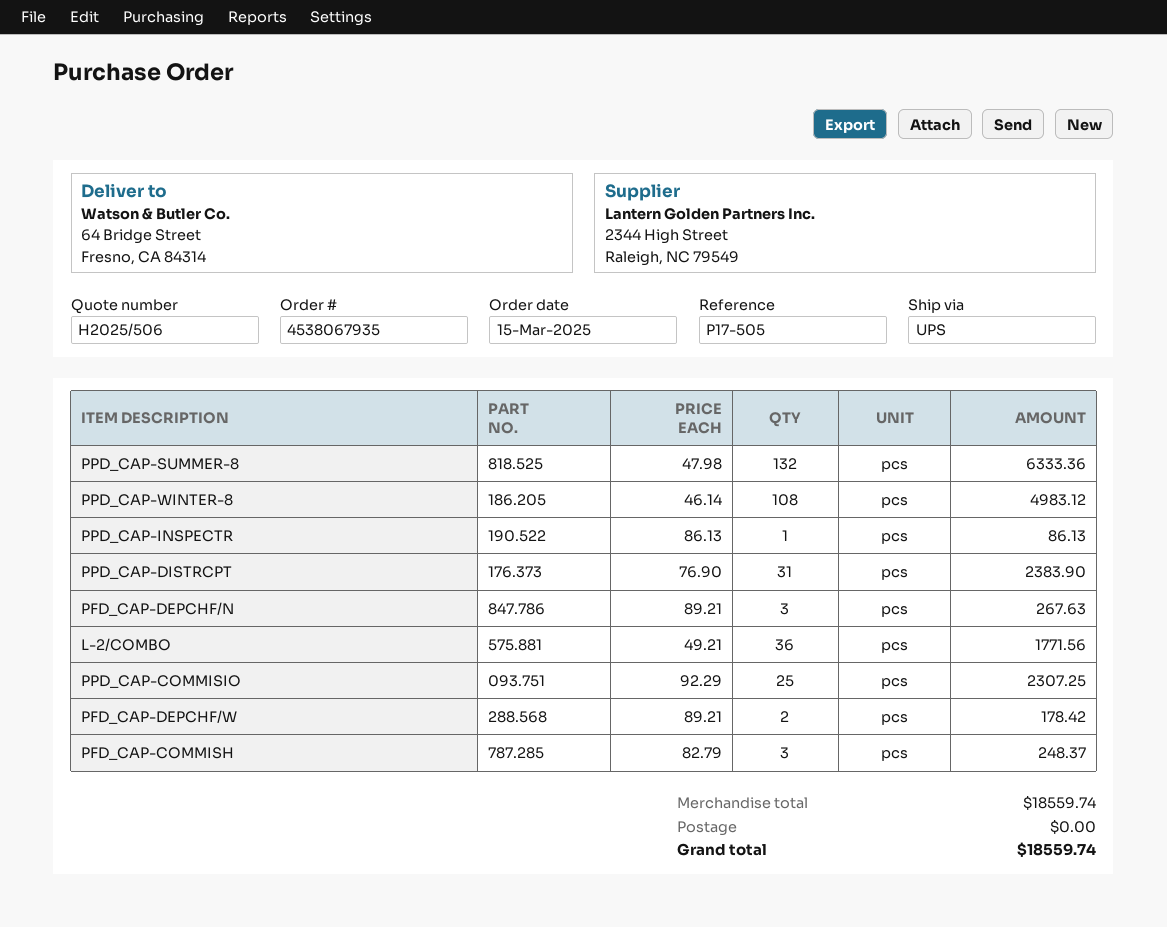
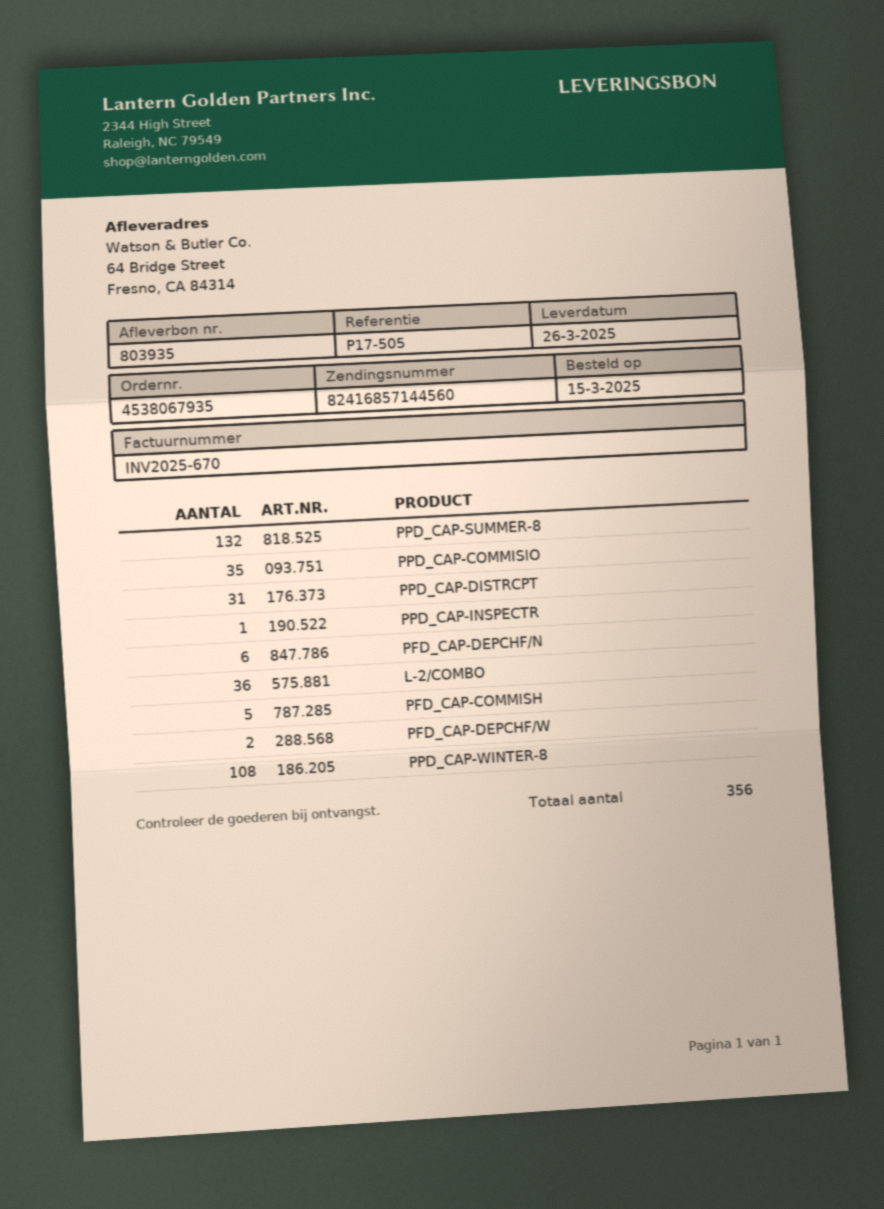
PFD_CAP-DEPCHF/N: 3 -> 6
PPD_CAP-COMMISIO: 25 -> 35
PFD_CAP-COMMISH: 3 -> 5

